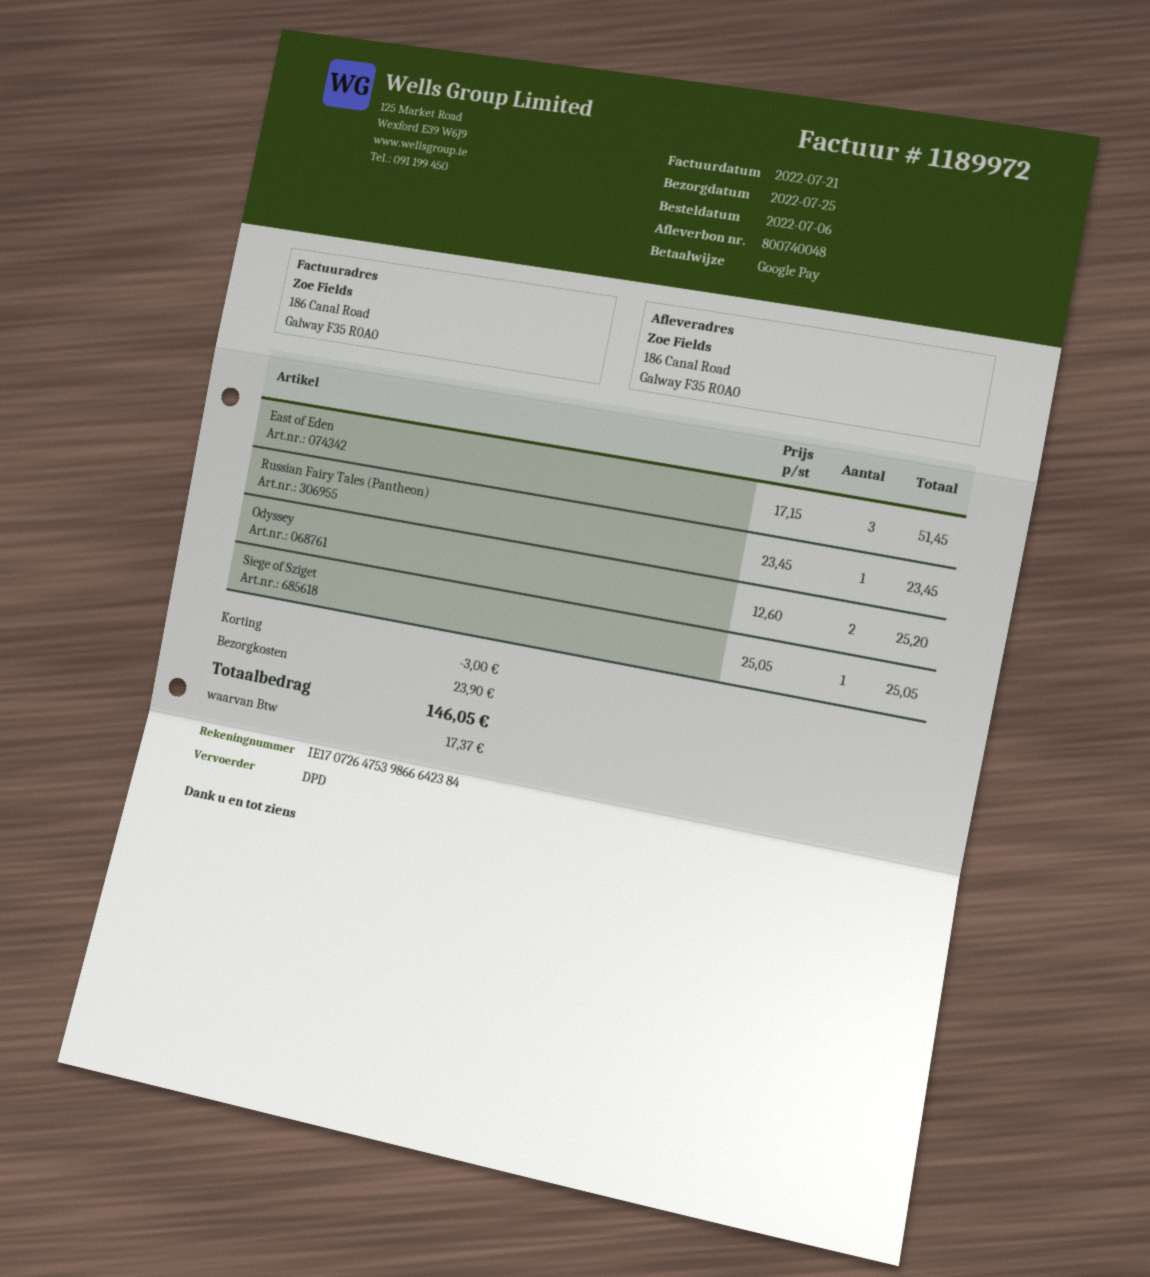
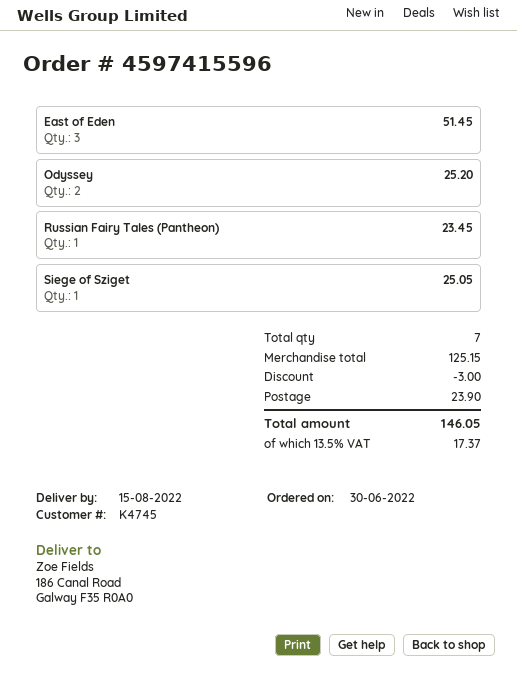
order date: 2022-07-06 -> 2022-06-30
delivery date: 2022-07-25 -> 2022-08-15

